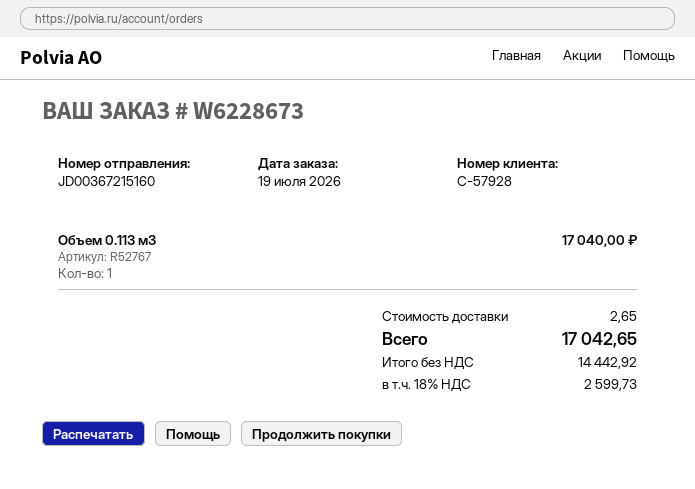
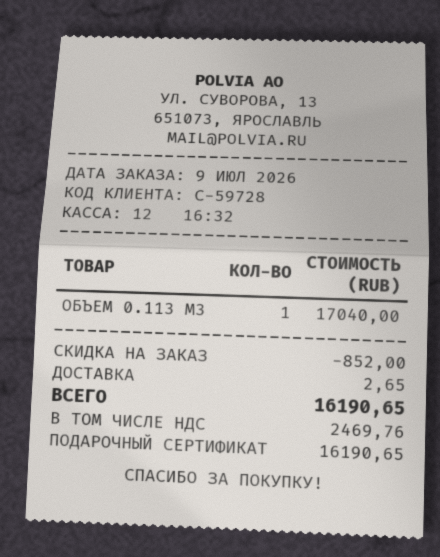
order date: 2026-07-19 -> 2026-07-09
customer number: C-57928 -> C-59728
discount: none -> 852.00
tax: 2599.73 -> 2469.76
total: 17042.65 -> 16190.65

